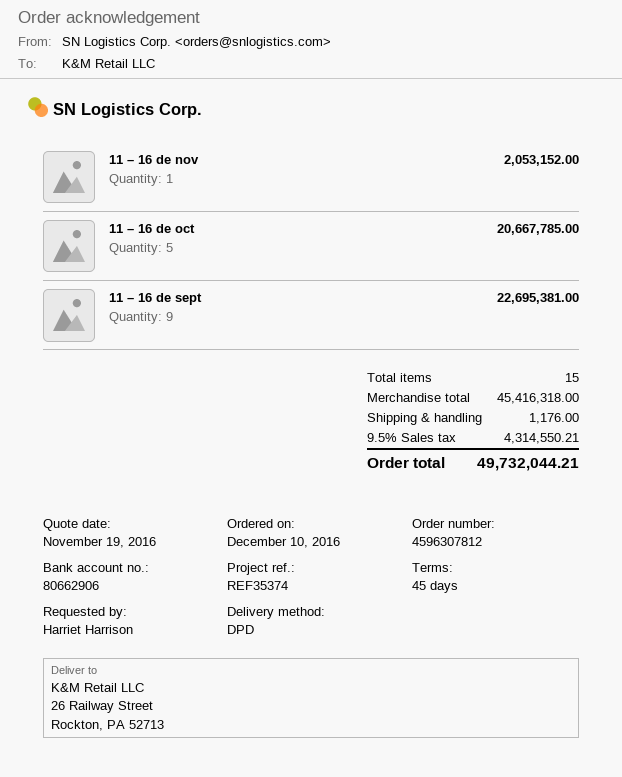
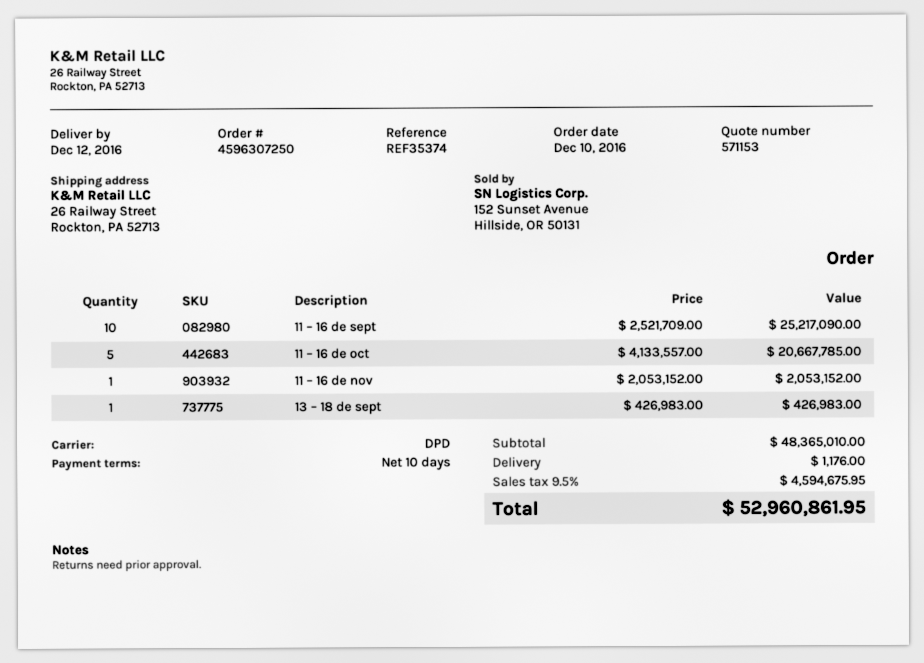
order number: 4596307812 -> 4596307250
payment terms: 45 days -> 10 days
11 – 16 de sept: 9 for 22695381.00 -> 10 for 25217090.00
13 – 18 de sept: none -> 1 for 426983.00
subtotal: 45416318.00 -> 48365010.00
tax: 9.5% = 4314550.21 -> 9.5% = 4594675.95
total: 49732044.21 -> 52960861.95

